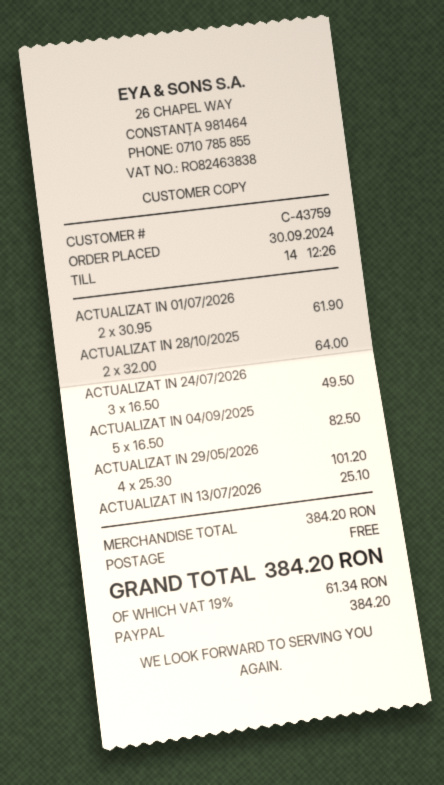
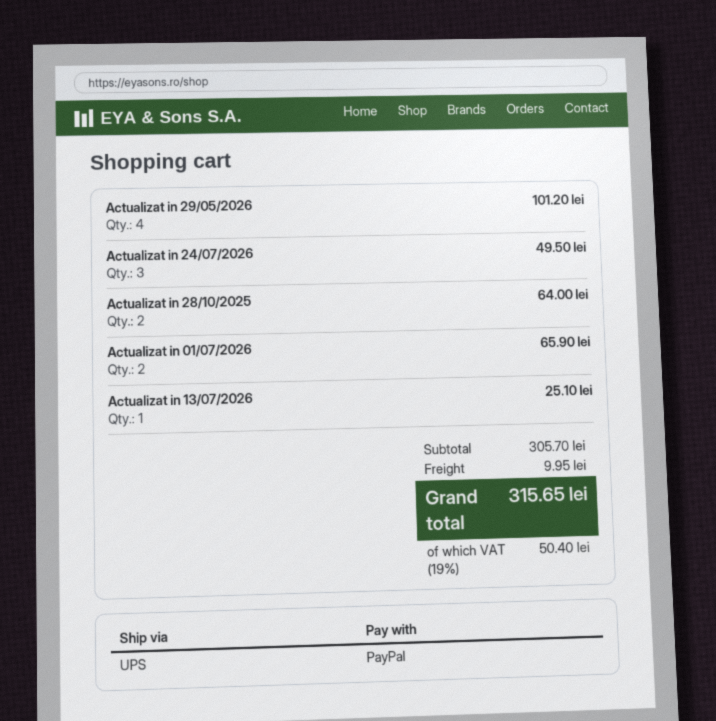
ACTUALIZAT IN 01/07/2026: 2 for 61.90 -> 2 for 65.90
ACTUALIZAT IN 04/09/2025: 5 for 82.50 -> none
subtotal: 384.20 -> 305.70
shipping: 0.00 -> 9.95
tax: 19% = 61.34 -> 19% = 50.40
total: 384.20 -> 315.65

